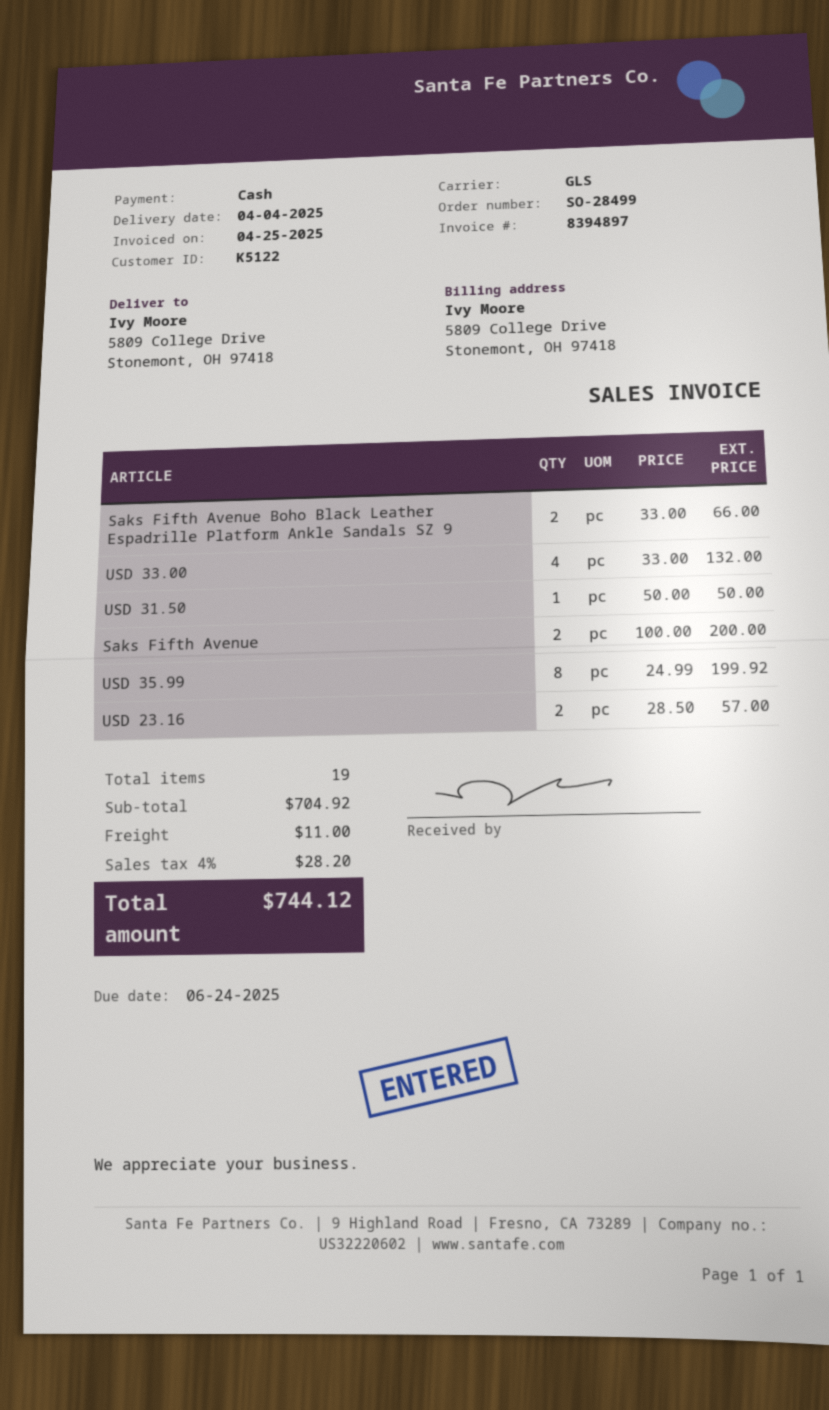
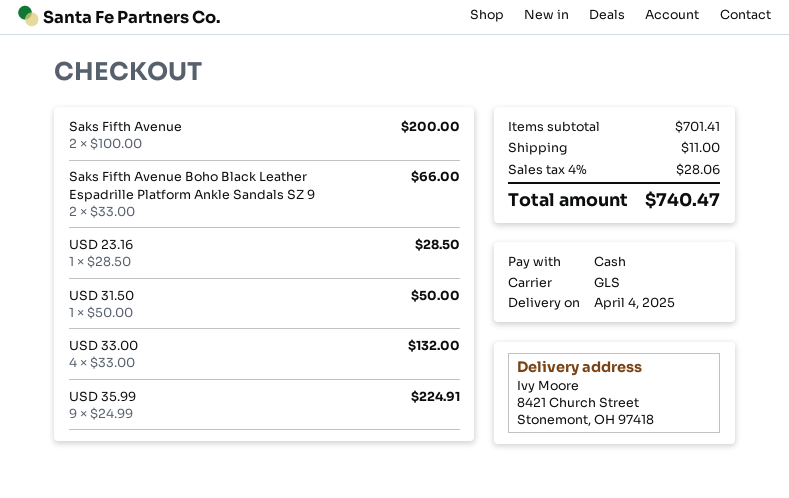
ship to: 5809 College Drive, Stonemont, OH 97418 -> 8421 Church Street, Stonemont, OH 97418
USD 35.99: 8 x 24.99 = 199.92 -> 9 x 24.99 = 224.91
USD 23.16: 2 x 28.50 = 57.00 -> 1 x 28.50 = 28.50
subtotal: 704.92 -> 701.41
tax: 4% = 28.20 -> 4% = 28.06
total: 744.12 -> 740.47

